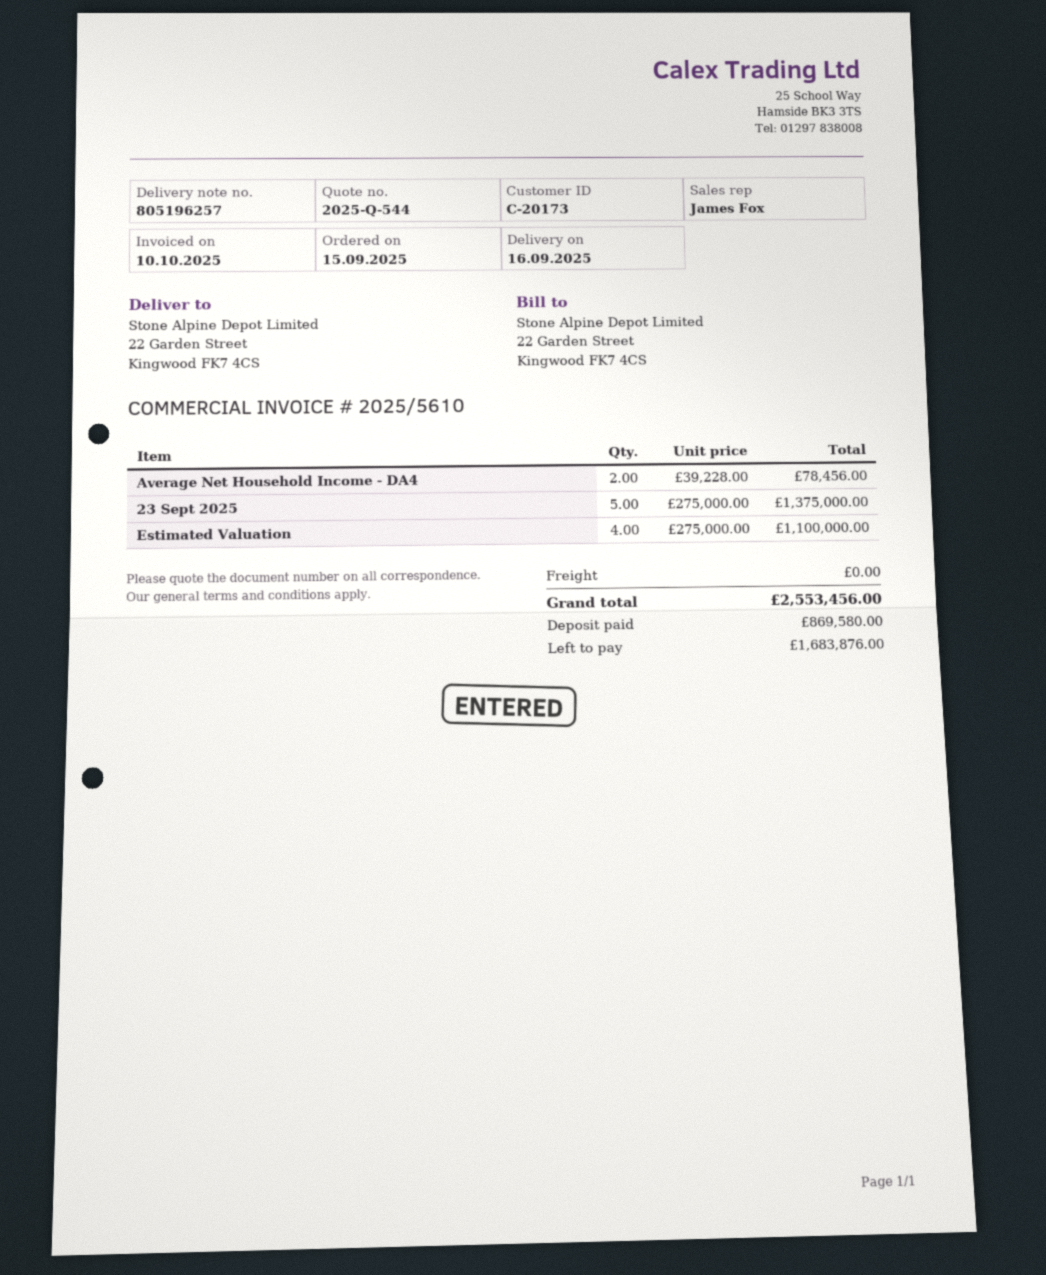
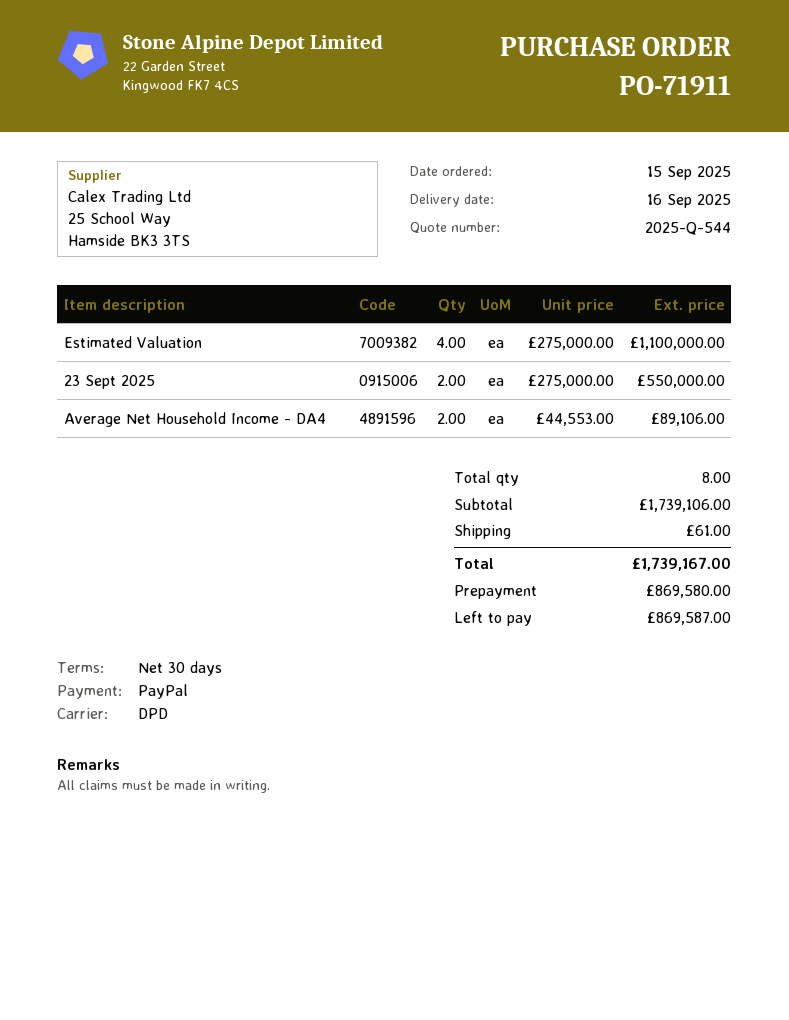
Average Net Household Income - DA4: 2 x 39228.00 = 78456.00 -> 2 x 44553.00 = 89106.00
23 Sept 2025: 5 x 275000.00 = 1375000.00 -> 2 x 275000.00 = 550000.00
shipping: 0.00 -> 61.00
total: 2553456.00 -> 1739167.00
balance: 1683876.00 -> 869587.00

